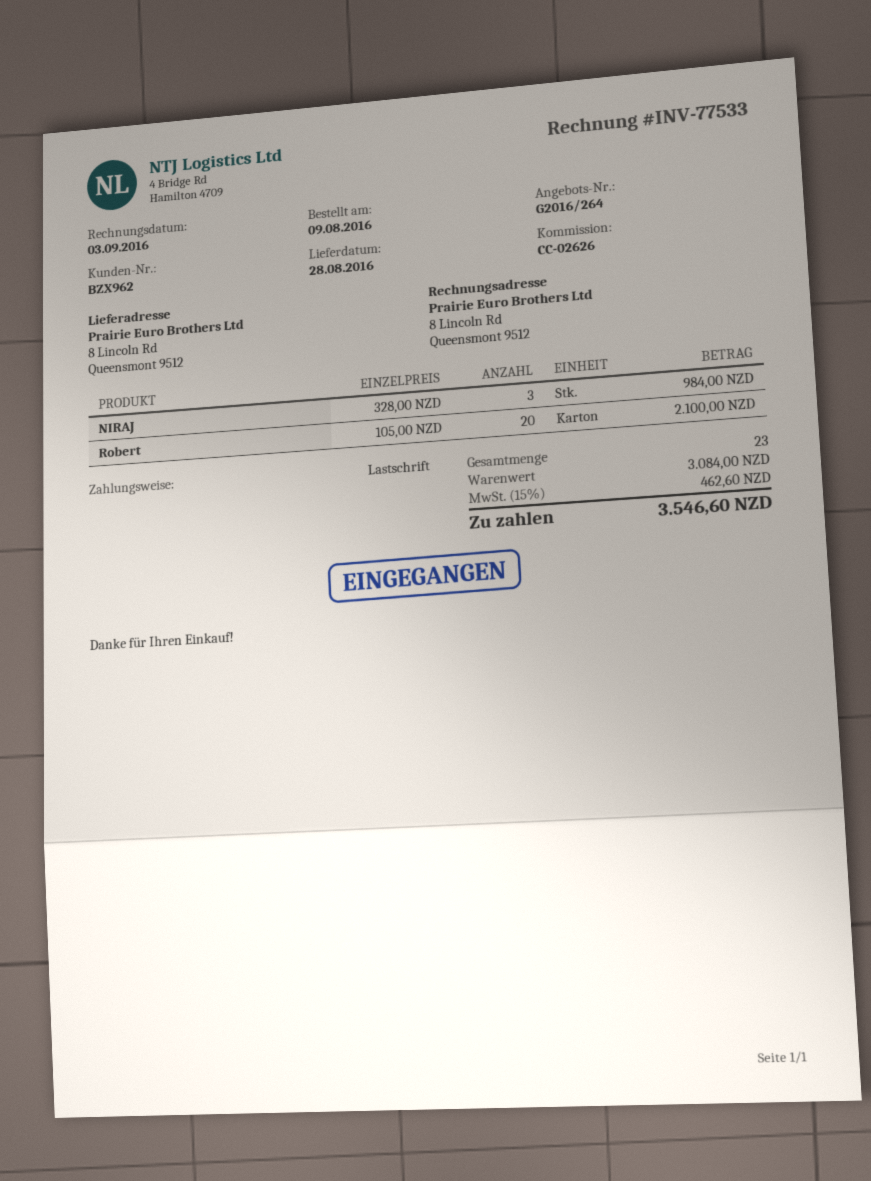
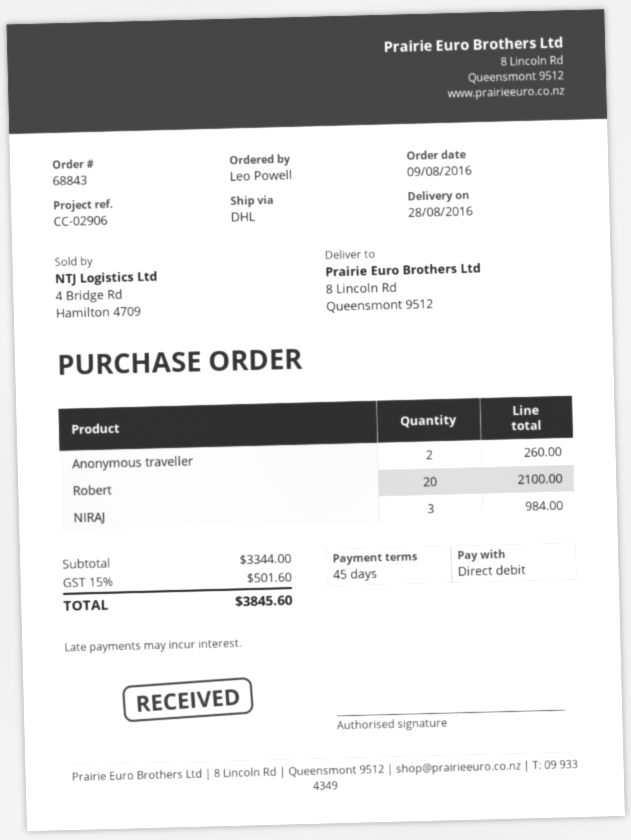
reference: CC-02626 -> CC-02906
Anonymous traveller: none -> 2 for 260.00
subtotal: 3084.00 -> 3344.00
tax: 15% = 462.60 -> 15% = 501.60
total: 3546.60 -> 3845.60

